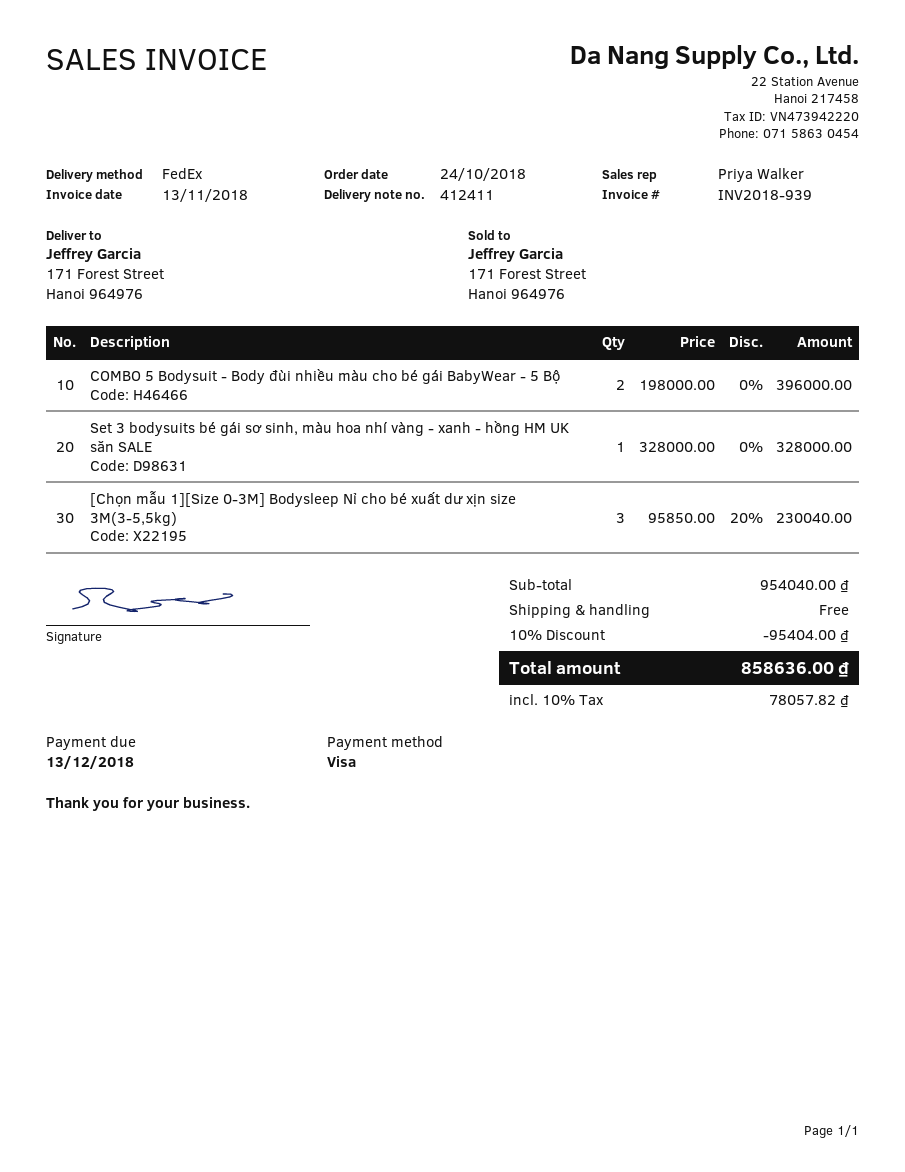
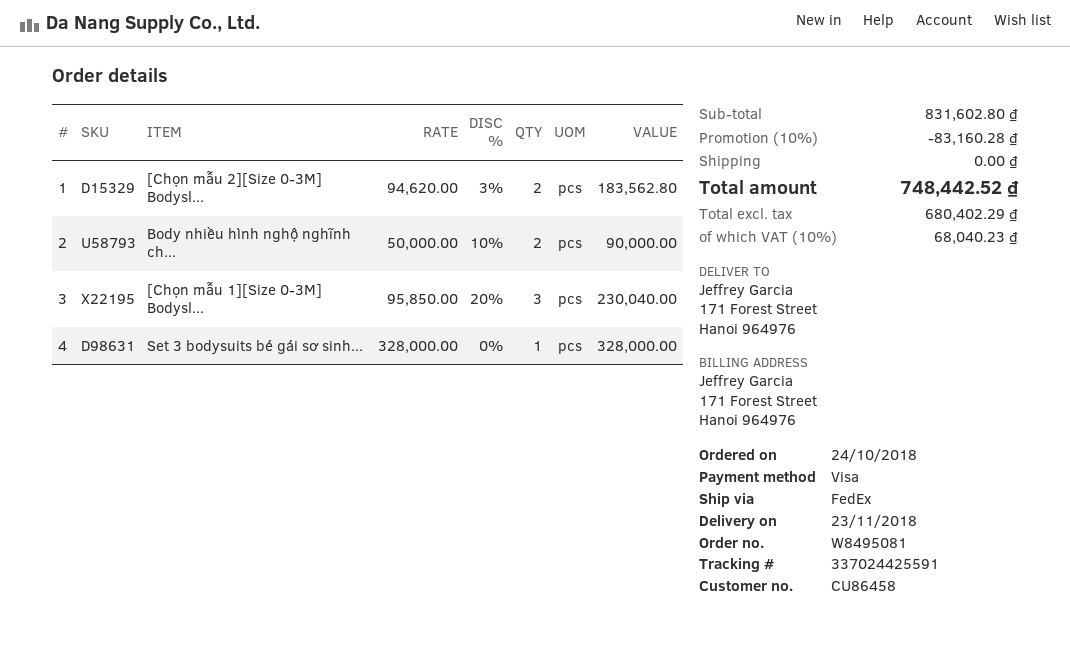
COMBO 5 Bodysuit - Body đùi nhiều màu cho bé gái BabyWear - 5 Bộ: 2 x 198000.00 = 396000.00 -> none
[Chọn mẫu 2][Size 0-3M] Bodysl...: none -> 2 x 94620.00 - 3% = 183562.80
Body nhiều hình nghộ nghĩnh ch...: none -> 2 x 50000.00 - 10% = 90000.00
subtotal: 954040.00 -> 831602.80
discount: 10% = 95404.00 -> 10% = 83160.28
tax: 10% = 78057.82 -> 10% = 68040.23
total: 858636.00 -> 748442.52

